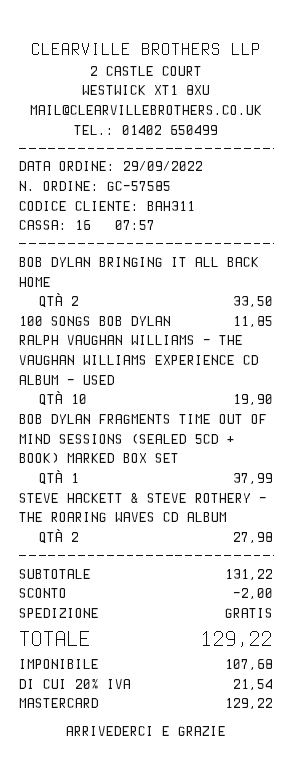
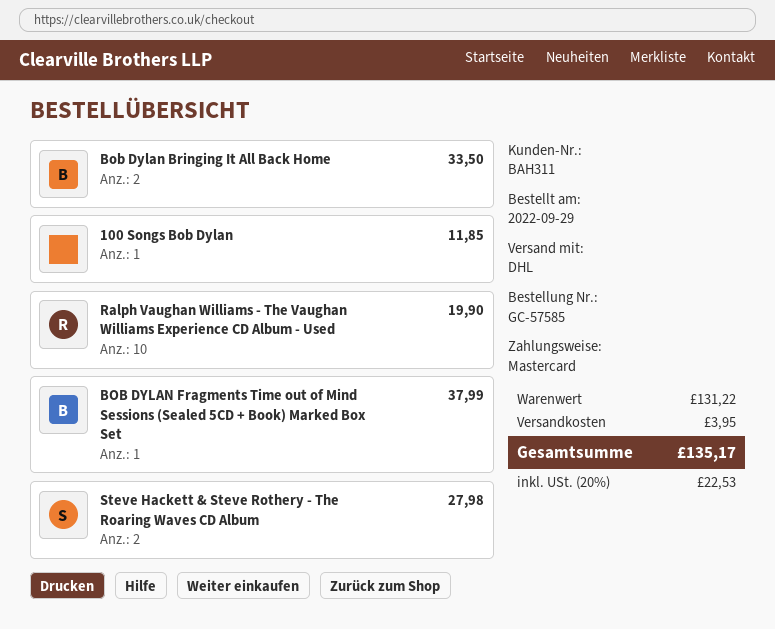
discount: 2.00 -> none
shipping: 0.00 -> 3.95
tax: 20% = 21.54 -> 20% = 22.53
total: 129.22 -> 135.17

